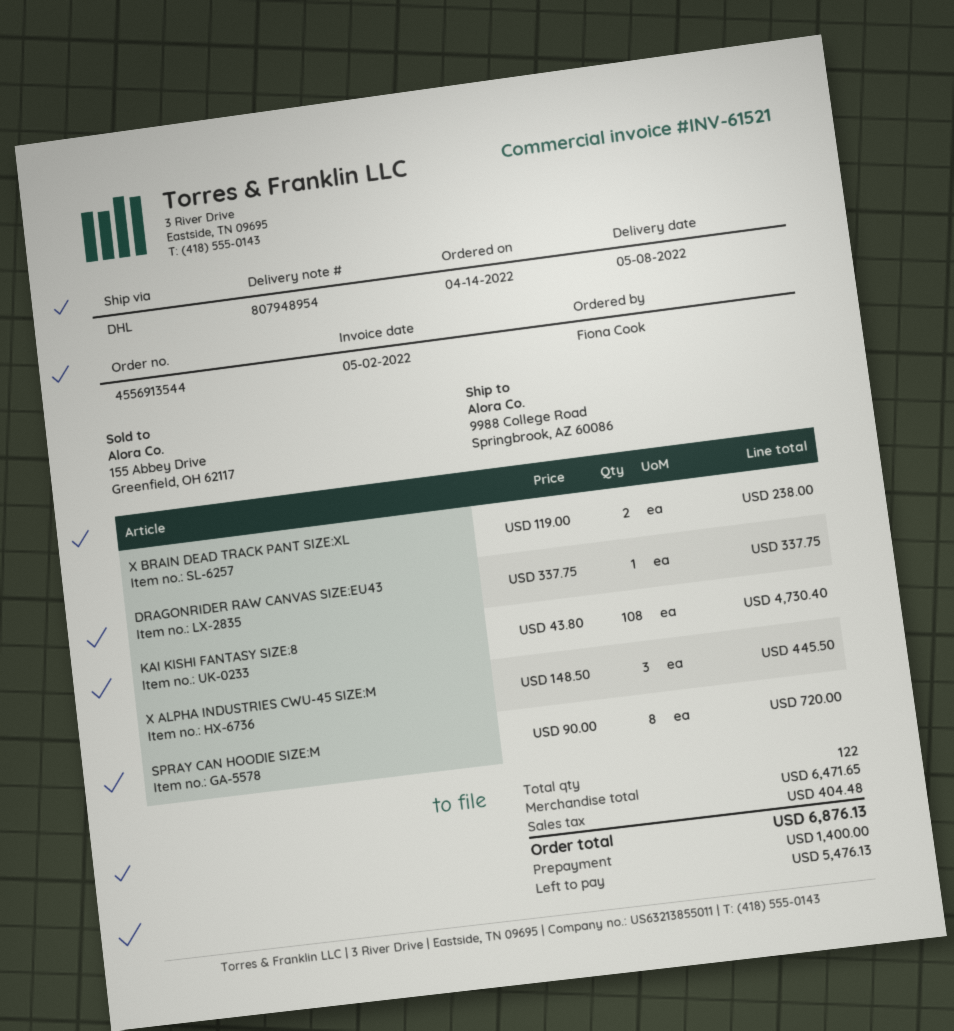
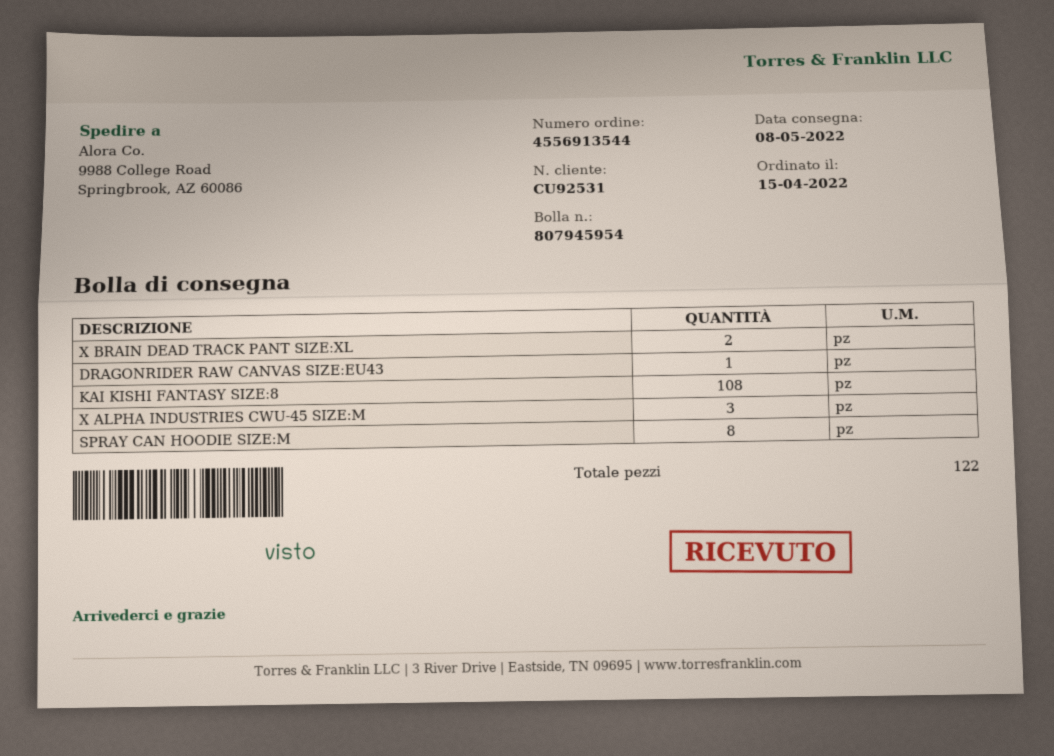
order date: 2022-04-14 -> 2022-04-15
delivery note number: 807948954 -> 807945954

